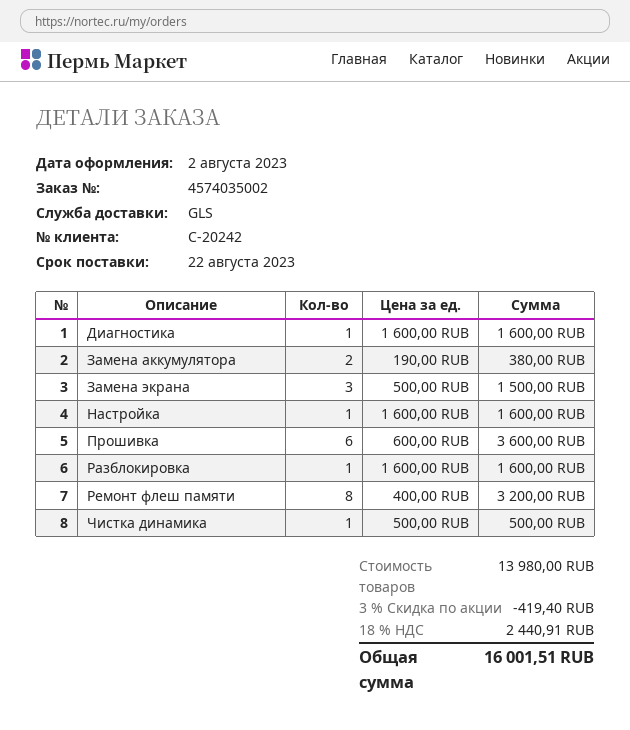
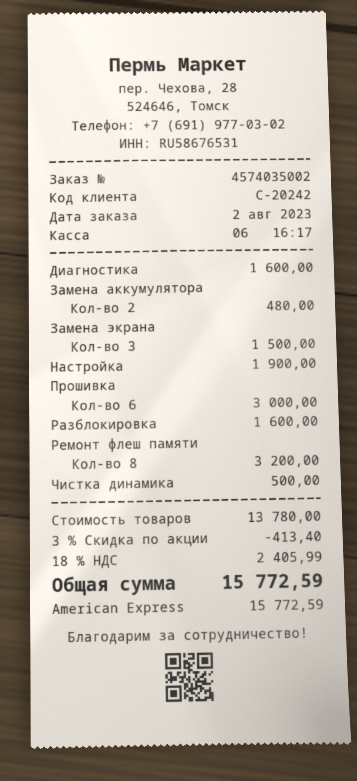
Замена аккумулятора: 2 for 380.00 -> 2 for 480.00
Настройка: 1 for 1600.00 -> 1 for 1900.00
Прошивка: 6 for 3600.00 -> 6 for 3000.00
subtotal: 13980.00 -> 13780.00
discount: 3% = 419.40 -> 3% = 413.40
tax: 18% = 2440.91 -> 18% = 2405.99
total: 16001.51 -> 15772.59

